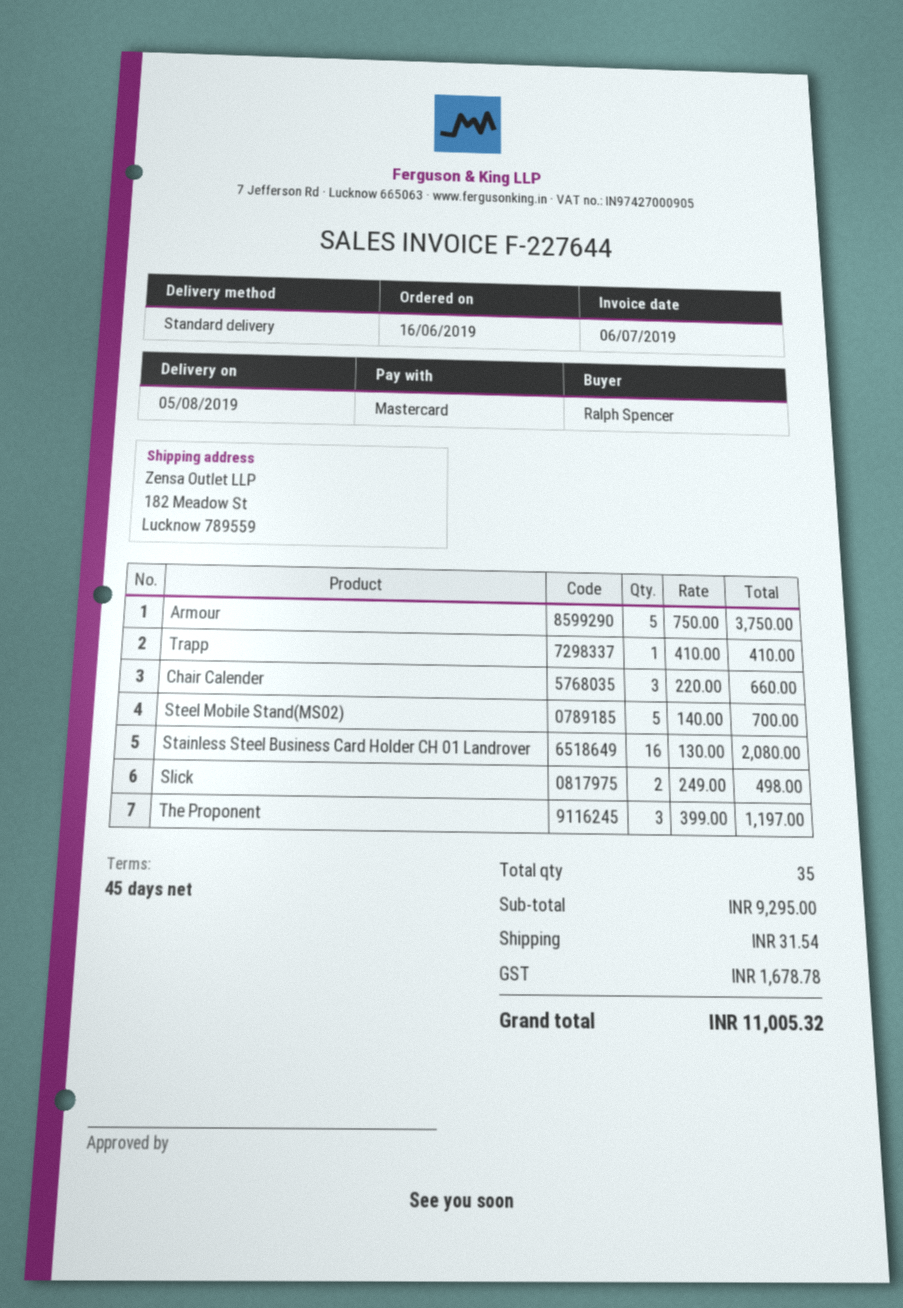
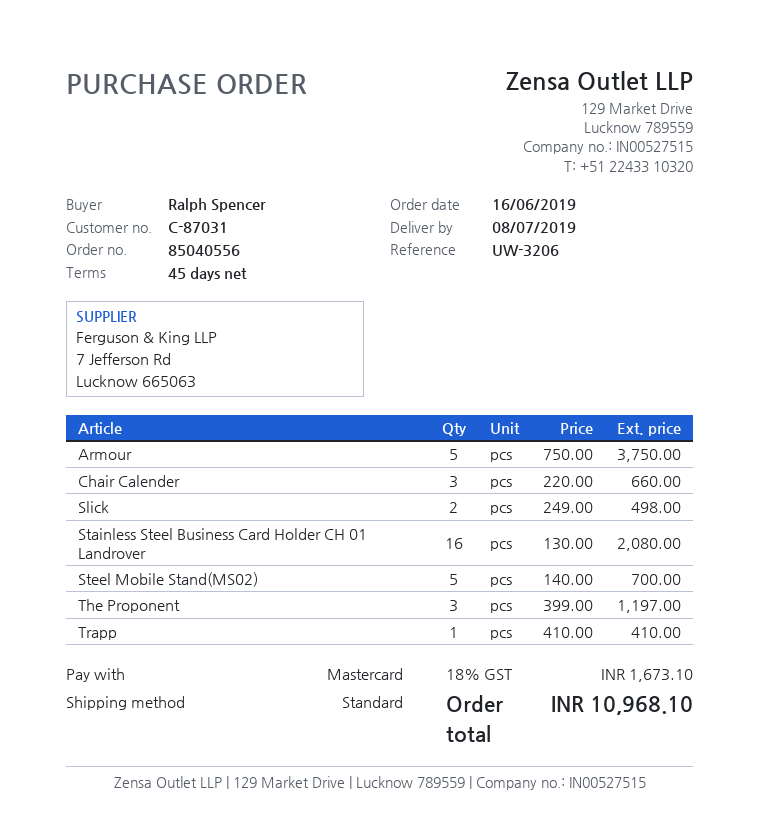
delivery date: 2019-08-05 -> 2019-07-08
shipping: 31.54 -> none
tax: 1678.78 -> 1673.10
total: 11005.32 -> 10968.10

